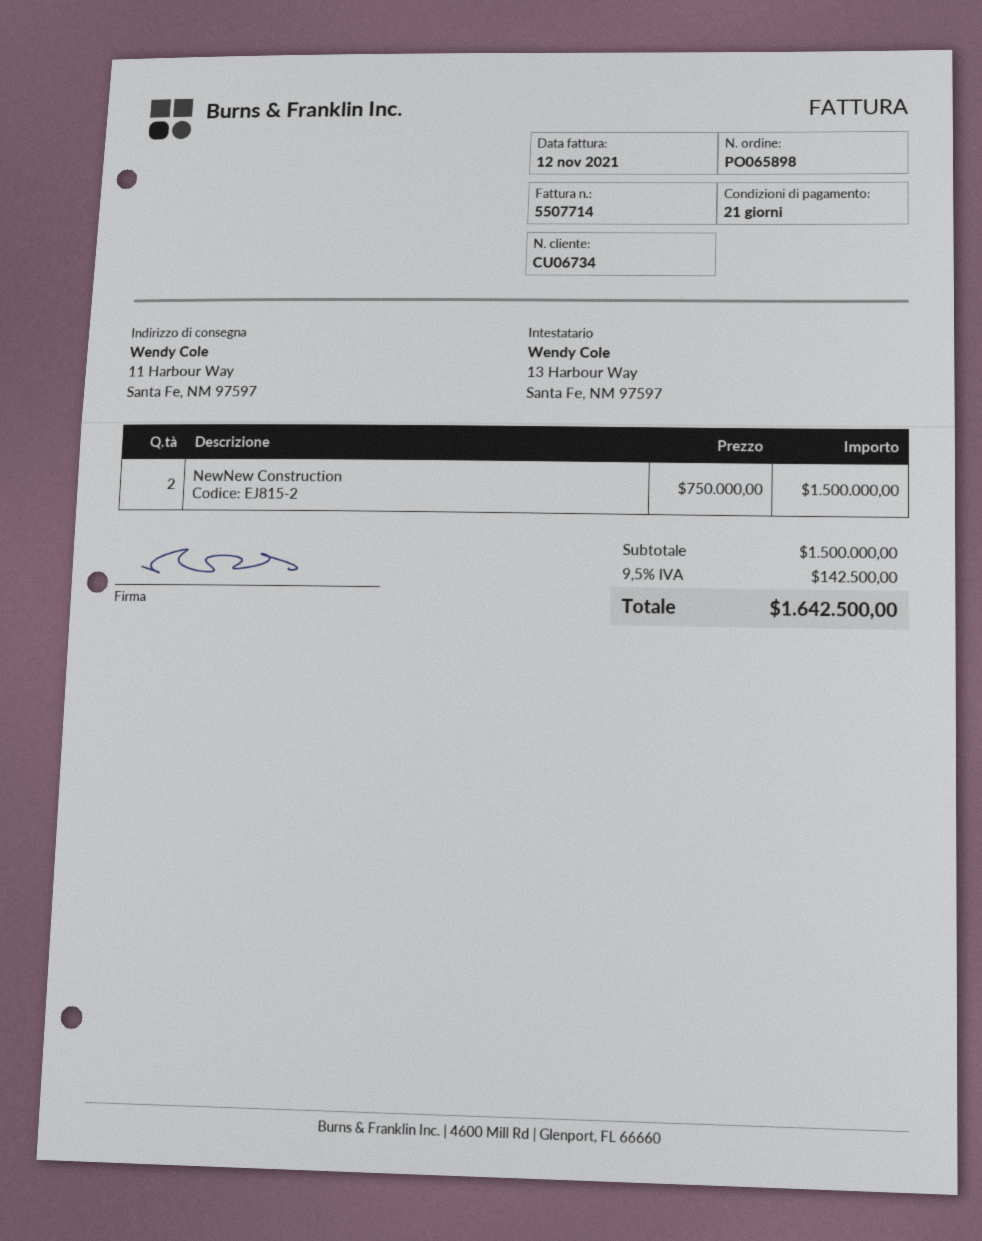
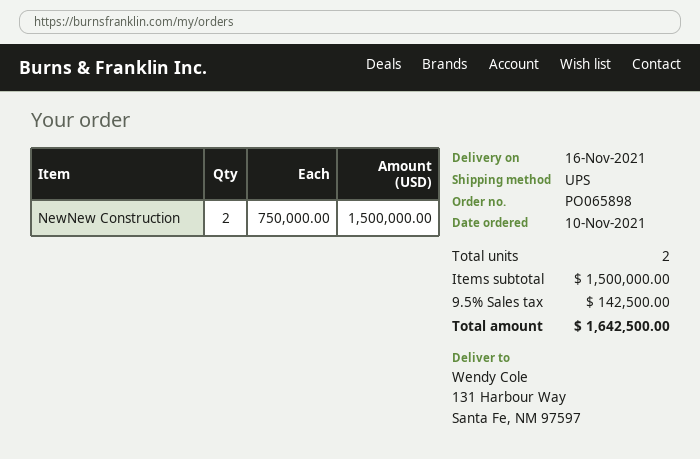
ship to: 11 Harbour Way, Santa Fe, NM 97597 -> 131 Harbour Way, Santa Fe, NM 97597

